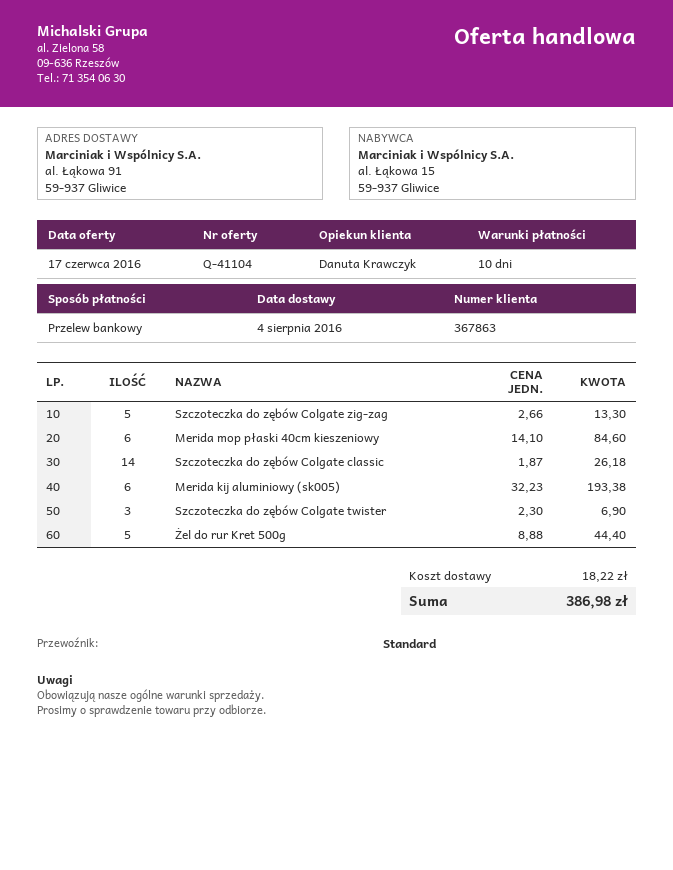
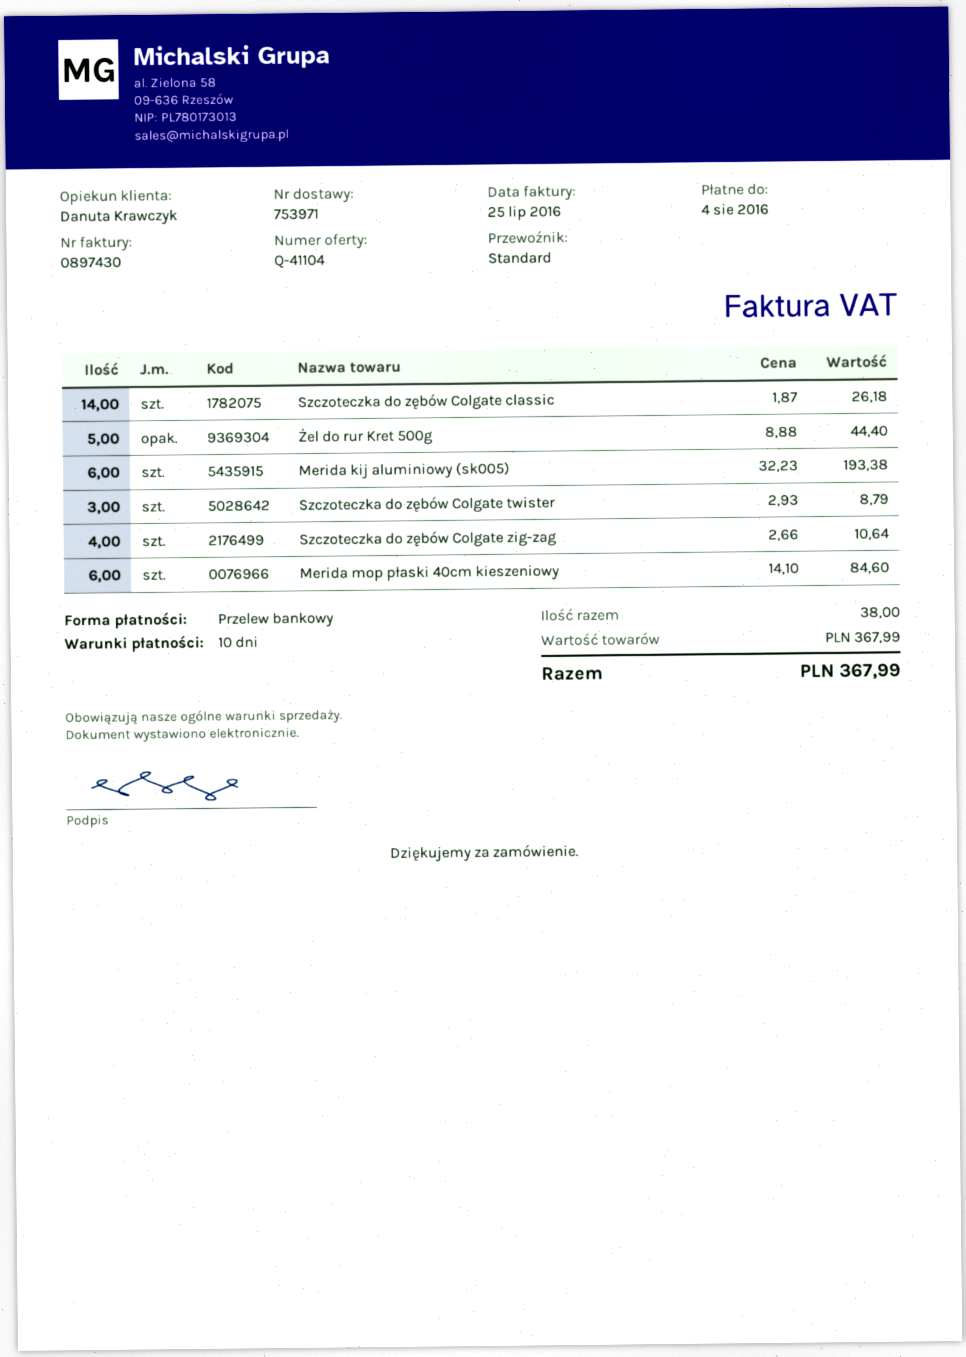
Szczoteczka do zębów Colgate zig-zag: 5 x 2.66 = 13.30 -> 4 x 2.66 = 10.64
Szczoteczka do zębów Colgate twister: 3 x 2.30 = 6.90 -> 3 x 2.93 = 8.79
shipping: 18.22 -> none
total: 386.98 -> 367.99

